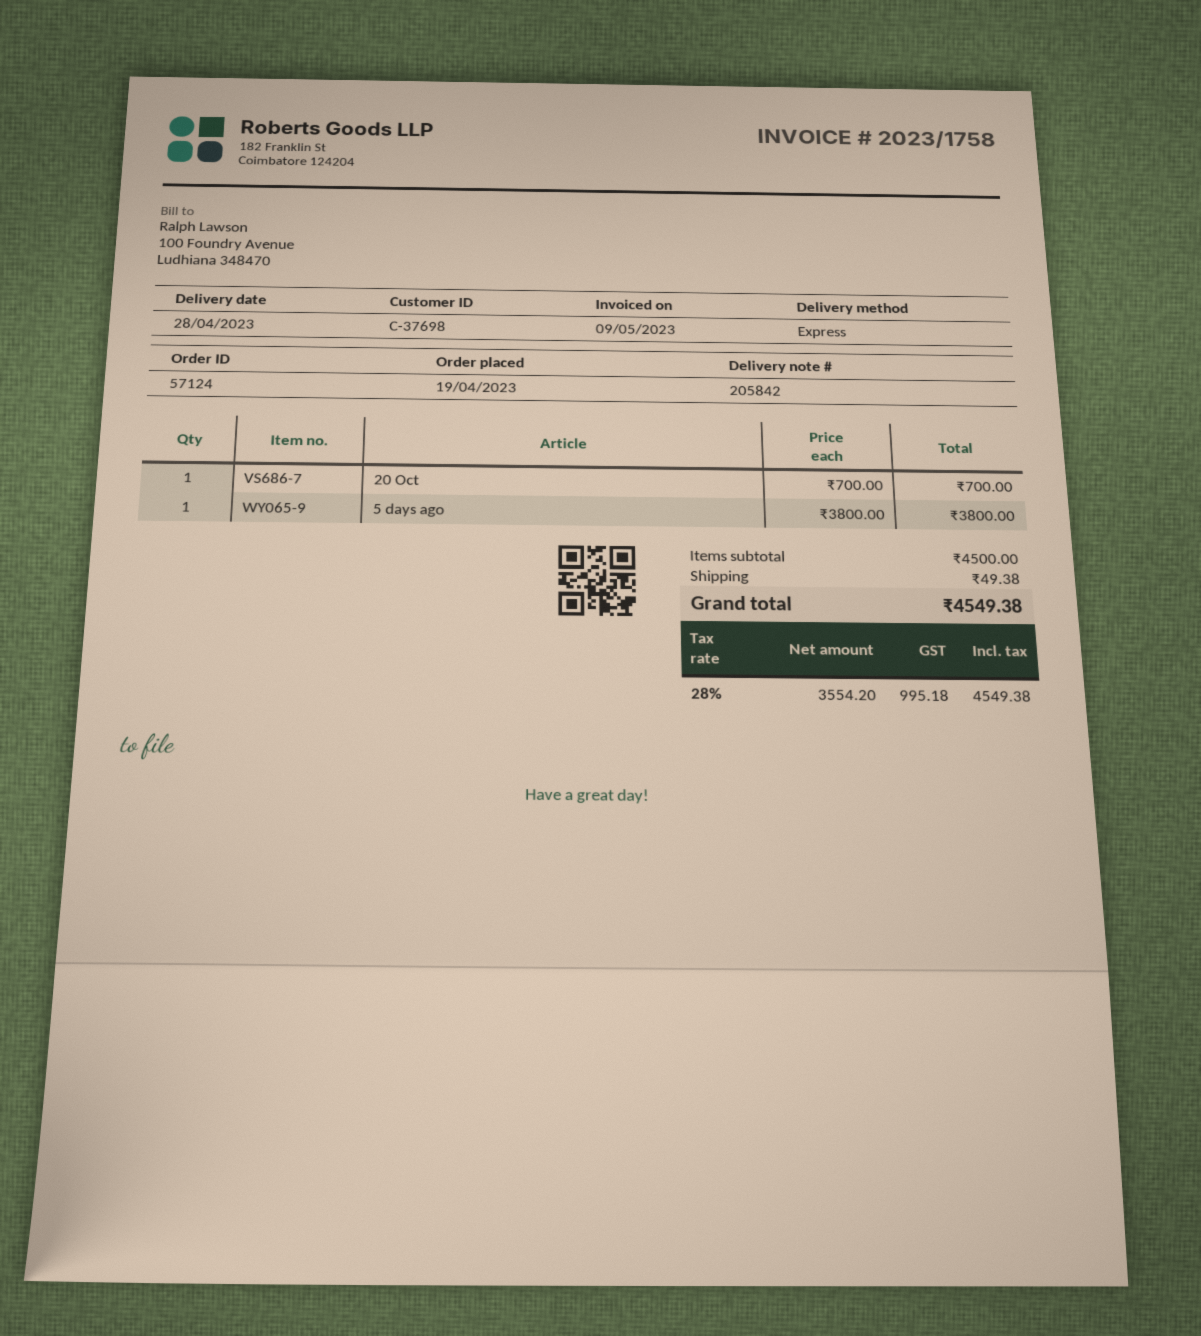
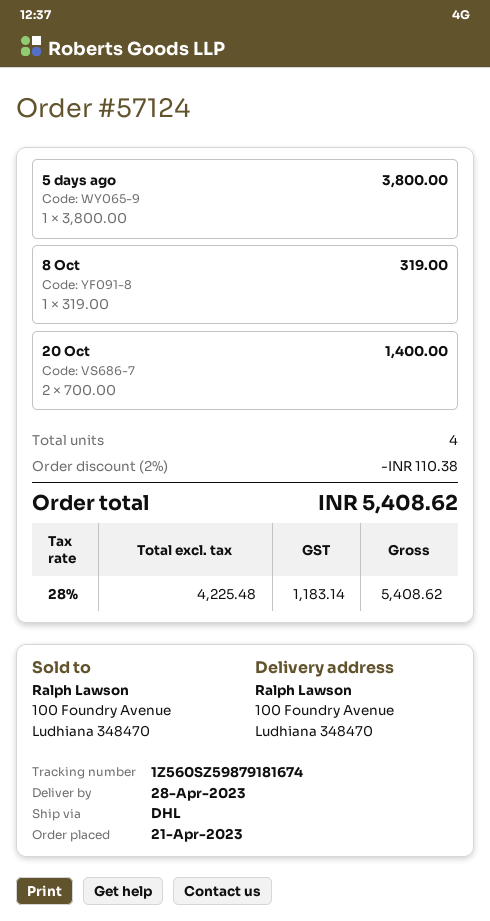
order date: 2023-04-19 -> 2023-04-21
shipping method: express -> DHL
20 Oct: 1 x 700.00 = 700.00 -> 2 x 700.00 = 1400.00
8 Oct: none -> 1 x 319.00 = 319.00
discount: none -> 2% = 110.38
shipping: 49.38 -> none
net: 3554.20 -> 4225.48
tax: 28% = 995.18 -> 28% = 1183.14
total: 4549.38 -> 5408.62

